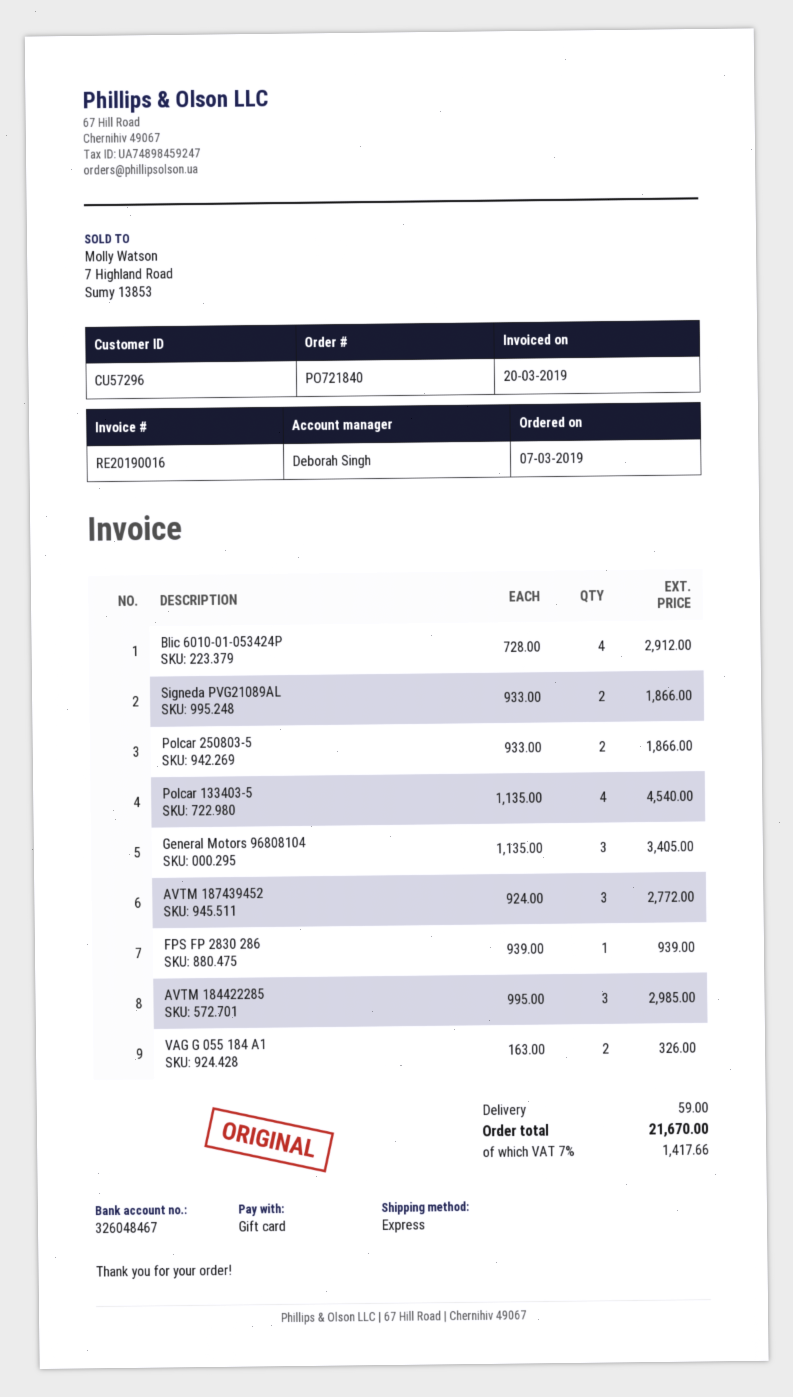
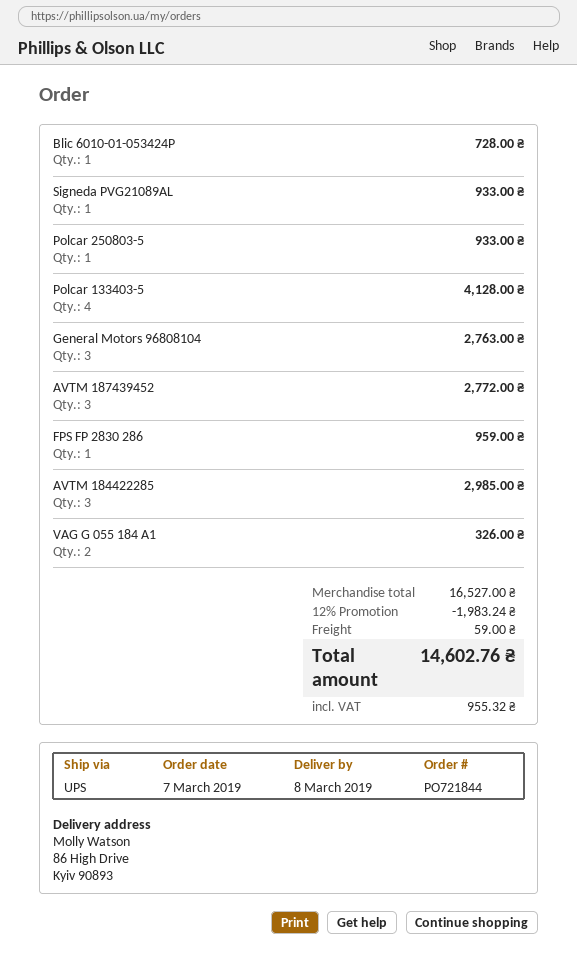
order number: PO721840 -> PO721844
shipping method: express -> UPS
Blic 6010-01-053424P: 4 for 2912.00 -> 1 for 728.00
Signeda PVG21089AL: 2 for 1866.00 -> 1 for 933.00
Polcar 250803-5: 2 for 1866.00 -> 1 for 933.00
Polcar 133403-5: 4 for 4540.00 -> 4 for 4128.00
General Motors 96808104: 3 for 3405.00 -> 3 for 2763.00
FPS FP 2830 286: 1 for 939.00 -> 1 for 959.00
discount: none -> 12% = 1983.24
tax: 1417.66 -> 955.32
total: 21670.00 -> 14602.76

